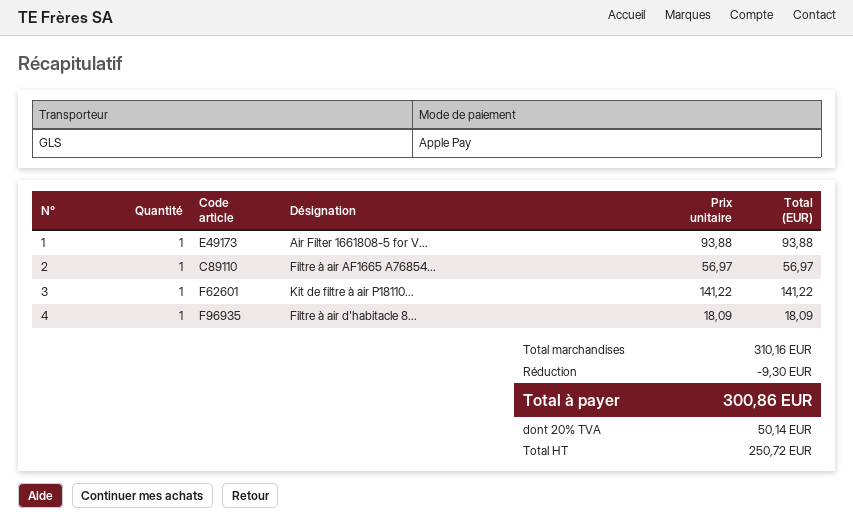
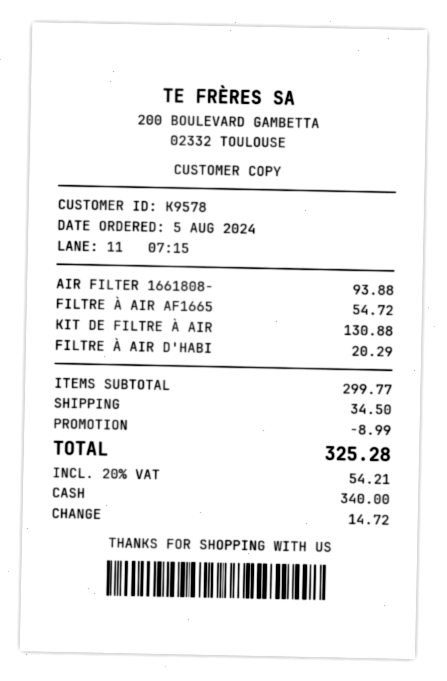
payment method: Apple Pay -> cash
Filtre à air AF1665 A76854...: 1 x 56.97 = 56.97 -> 1 x 54.72 = 54.72
Kit de filtre à air P18110...: 1 x 141.22 = 141.22 -> 1 x 130.88 = 130.88
Filtre à air d'habitacle 8...: 1 x 18.09 = 18.09 -> 1 x 20.29 = 20.29
subtotal: 310.16 -> 299.77
discount: 9.30 -> 8.99
shipping: none -> 34.50
tax: 20% = 50.14 -> 20% = 54.21
total: 300.86 -> 325.28

